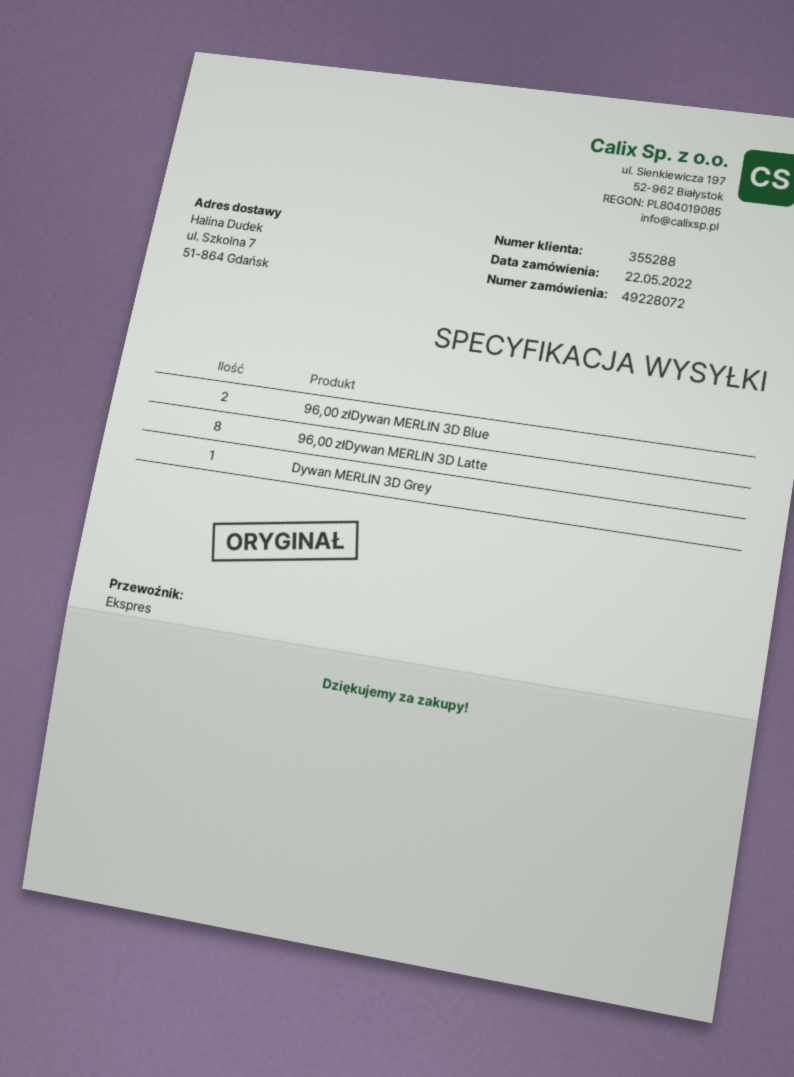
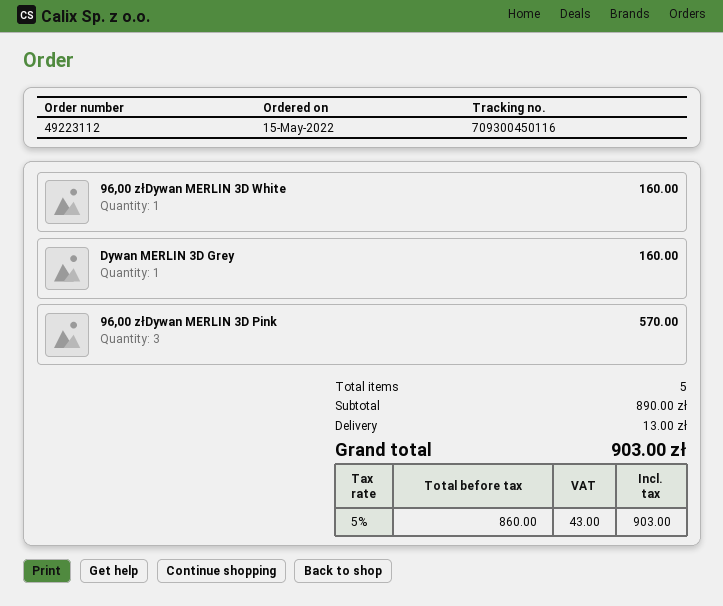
order number: 49228072 -> 49223112
order date: 2022-05-22 -> 2022-05-15
96,00 złDywan MERLIN 3D Blue: 2 -> none
96,00 złDywan MERLIN 3D Latte: 8 -> none
96,00 złDywan MERLIN 3D White: none -> 1
96,00 złDywan MERLIN 3D Pink: none -> 3

